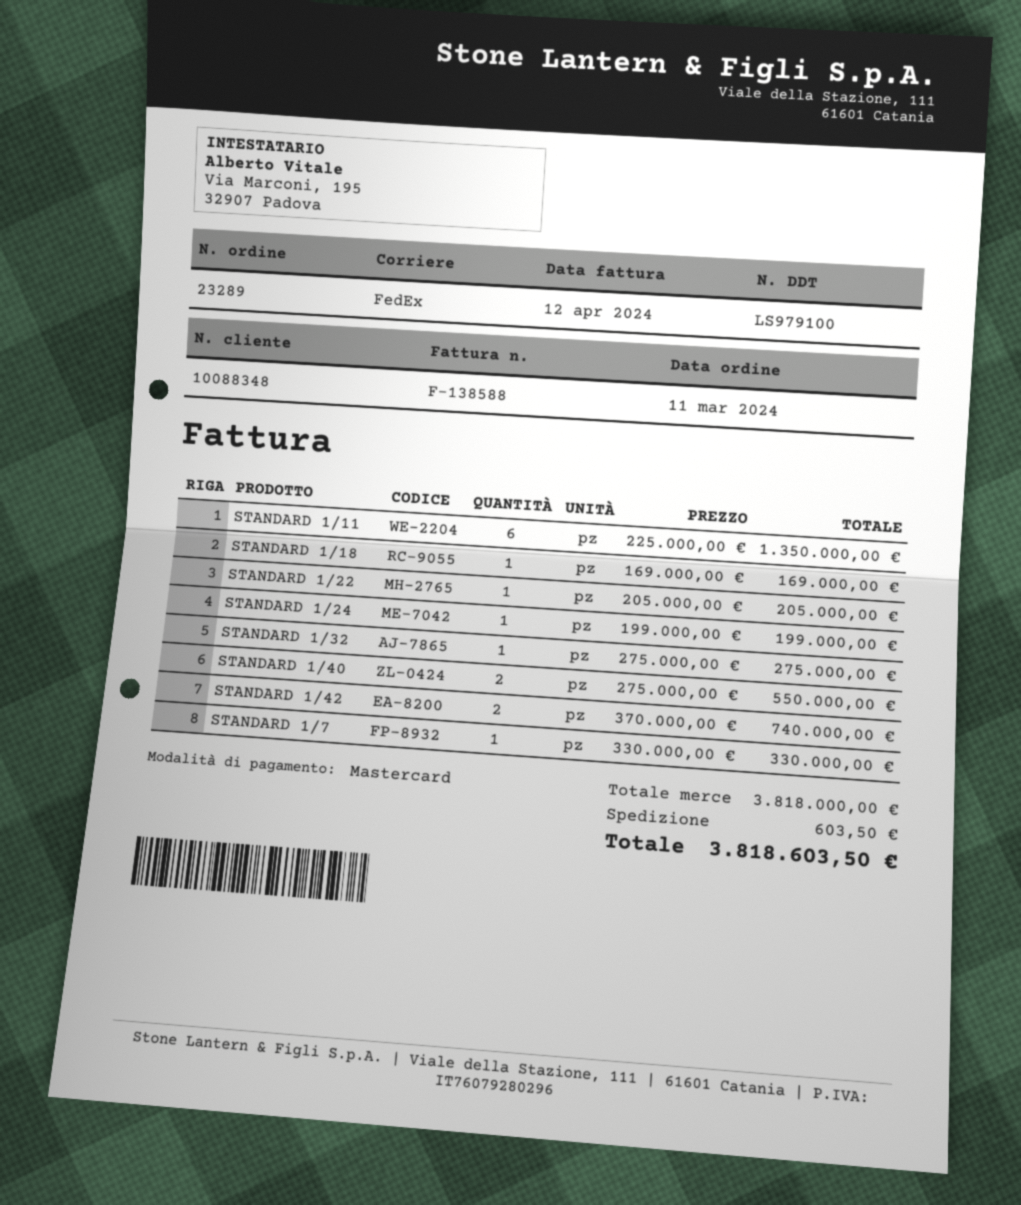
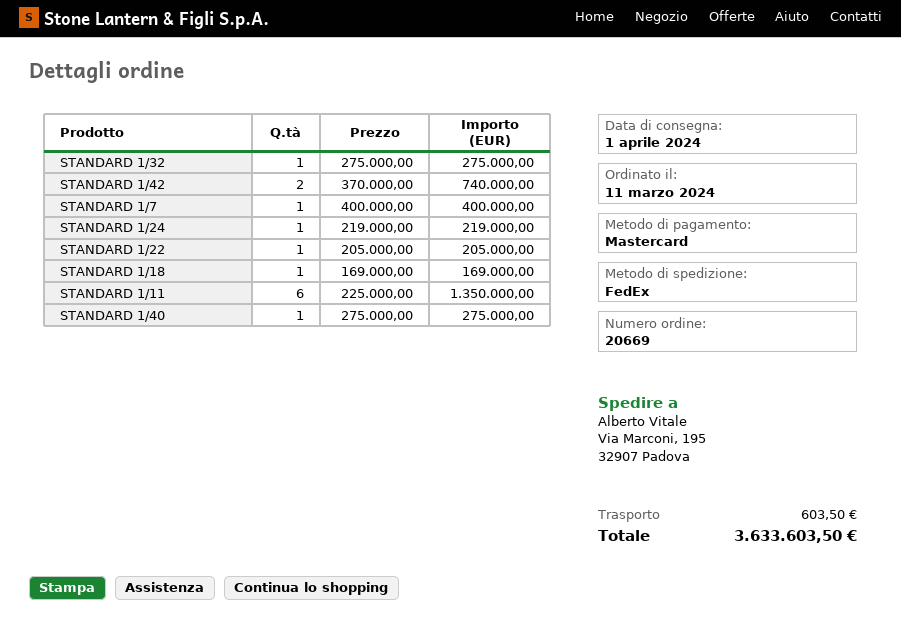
order number: 23289 -> 20669
STANDARD 1/24: 1 x 199000.00 = 199000.00 -> 1 x 219000.00 = 219000.00
STANDARD 1/40: 2 x 275000.00 = 550000.00 -> 1 x 275000.00 = 275000.00
STANDARD 1/7: 1 x 330000.00 = 330000.00 -> 1 x 400000.00 = 400000.00
total: 3818603.50 -> 3633603.50

